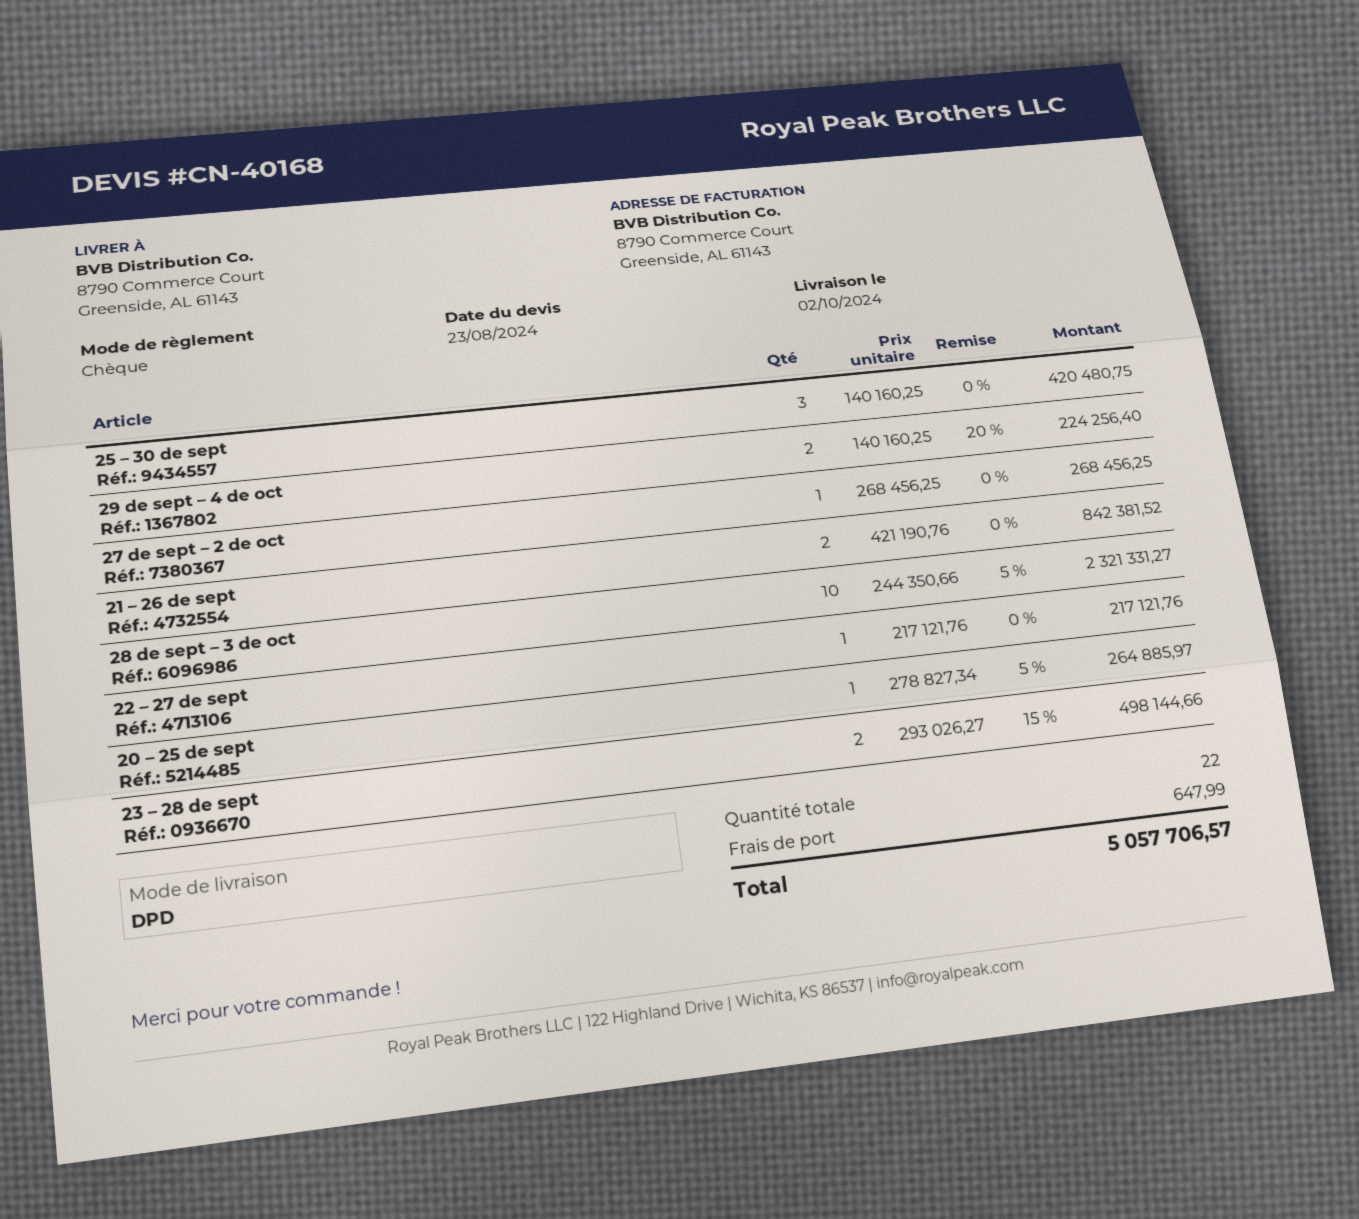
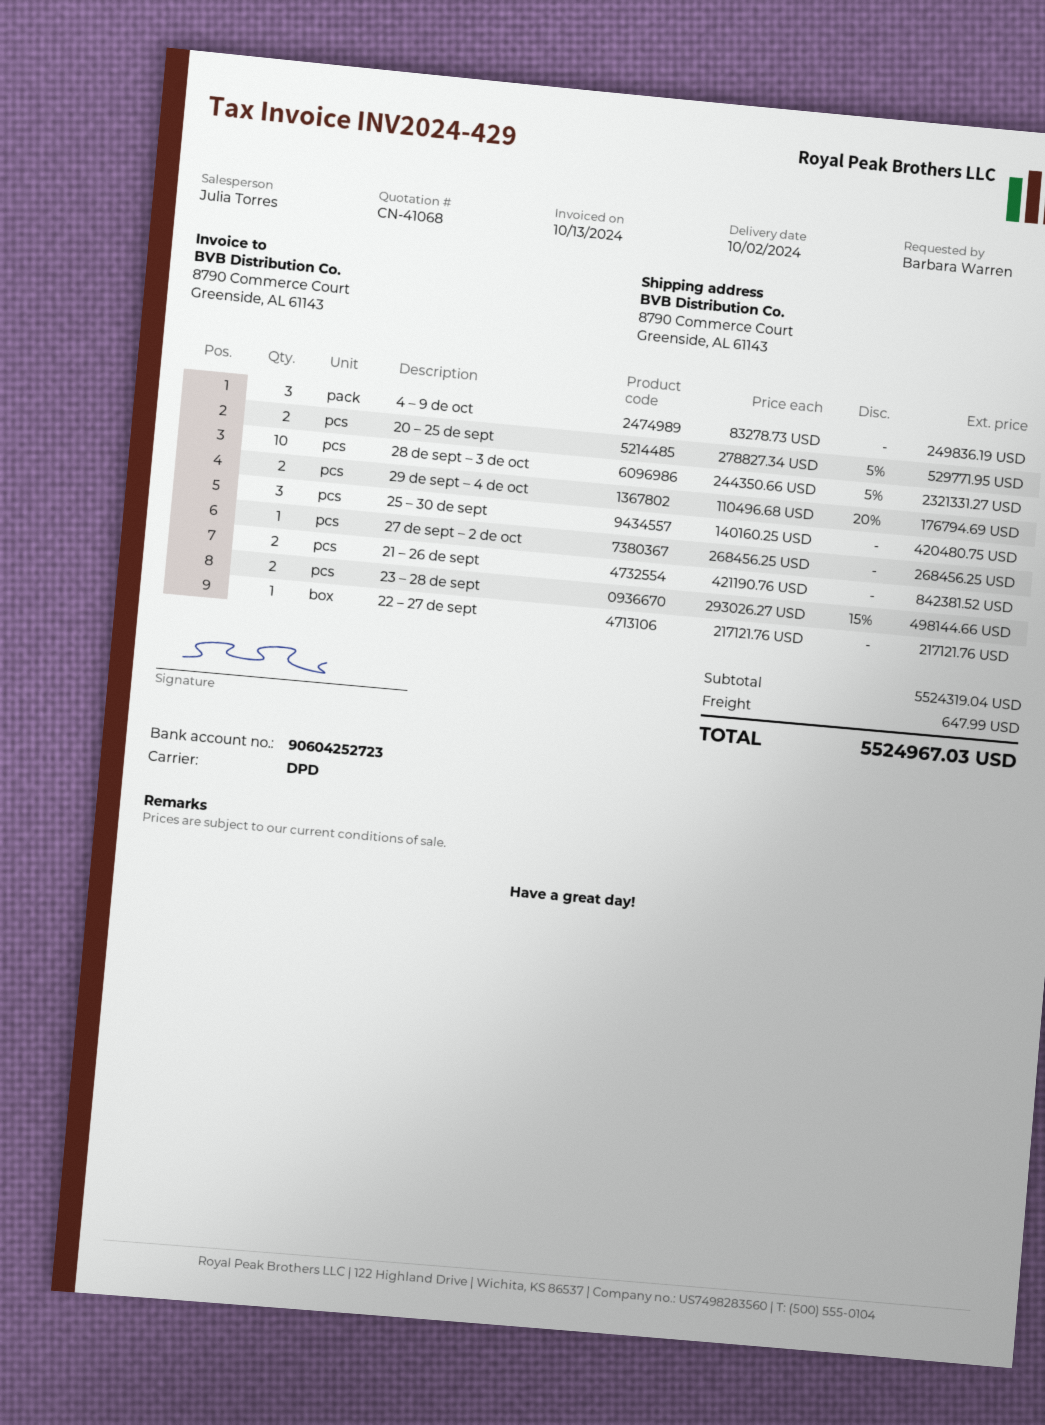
quote number: CN-40168 -> CN-41068
29 de sept – 4 de oct: 2 x 140160.25 - 20% = 224256.40 -> 2 x 110496.68 - 20% = 176794.69
20 – 25 de sept: 1 x 278827.34 - 5% = 264885.97 -> 2 x 278827.34 - 5% = 529771.95
4 – 9 de oct: none -> 3 x 83278.73 = 249836.19
total: 5057706.57 -> 5524967.03

